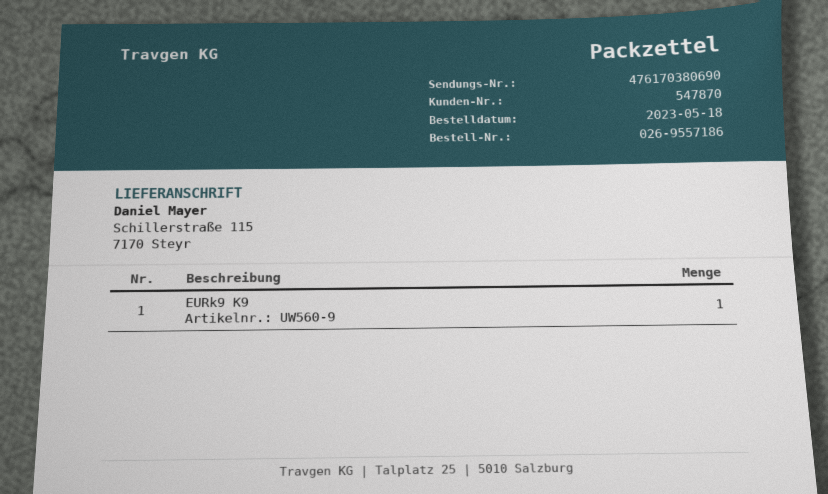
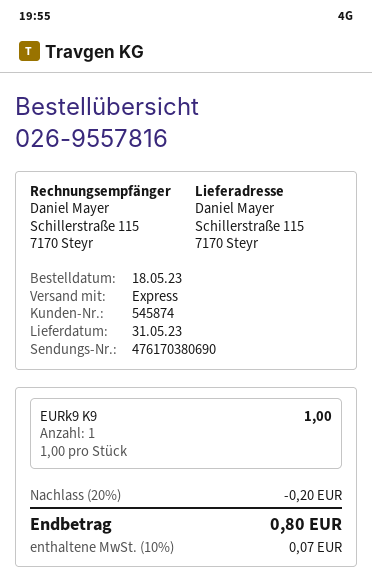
order number: 026-9557186 -> 026-9557816
customer number: 547870 -> 545874

